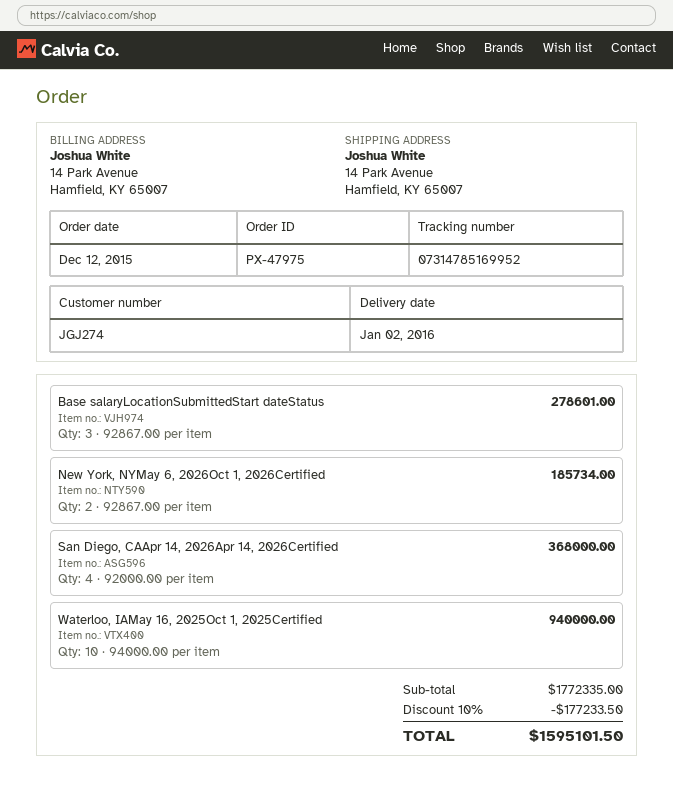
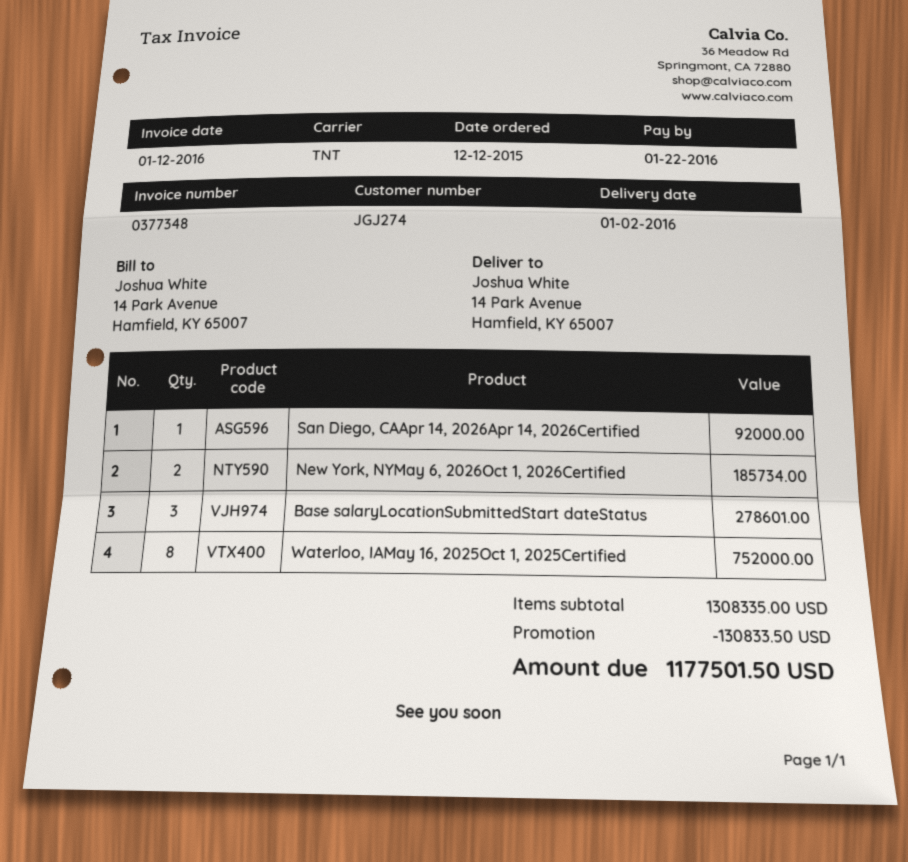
San Diego, CAApr 14, 2026Apr 14, 2026Certified: 4 for 368000.00 -> 1 for 92000.00
Waterloo, IAMay 16, 2025Oct 1, 2025Certified: 10 for 940000.00 -> 8 for 752000.00
subtotal: 1772335.00 -> 1308335.00
discount: 177233.50 -> 130833.50
total: 1595101.50 -> 1177501.50

